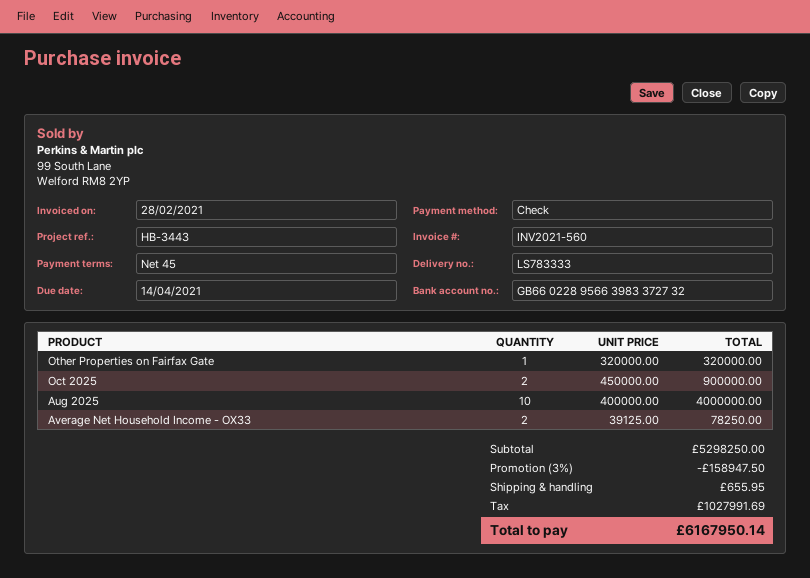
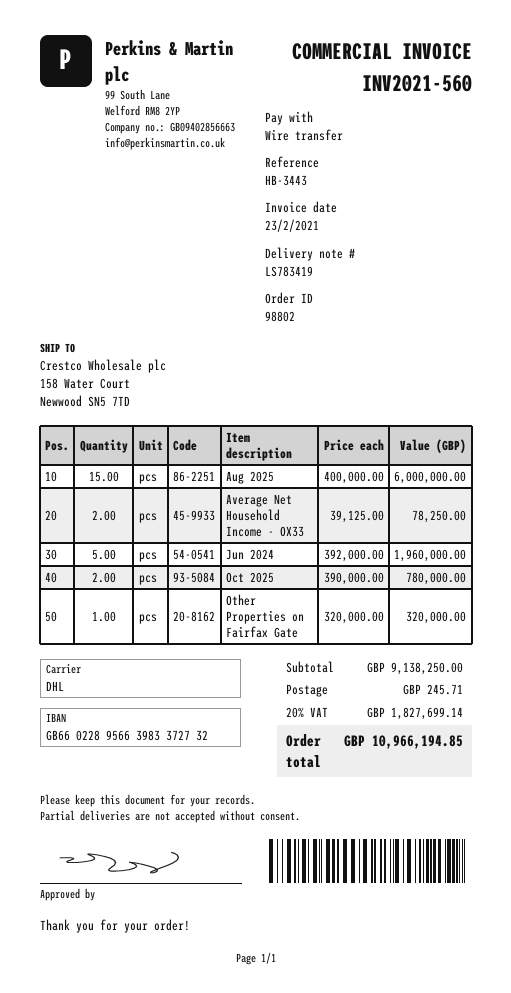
delivery note number: LS783333 -> LS783419
invoice date: 2021-02-28 -> 2021-02-23
payment method: cheque -> bank transfer
Oct 2025: 2 x 450000.00 = 900000.00 -> 2 x 390000.00 = 780000.00
Aug 2025: 10 x 400000.00 = 4000000.00 -> 15 x 400000.00 = 6000000.00
Jun 2024: none -> 5 x 392000.00 = 1960000.00
subtotal: 5298250.00 -> 9138250.00
discount: 3% = 158947.50 -> none
shipping: 655.95 -> 245.71
tax: 1027991.69 -> 1827699.14
total: 6167950.14 -> 10966194.85

